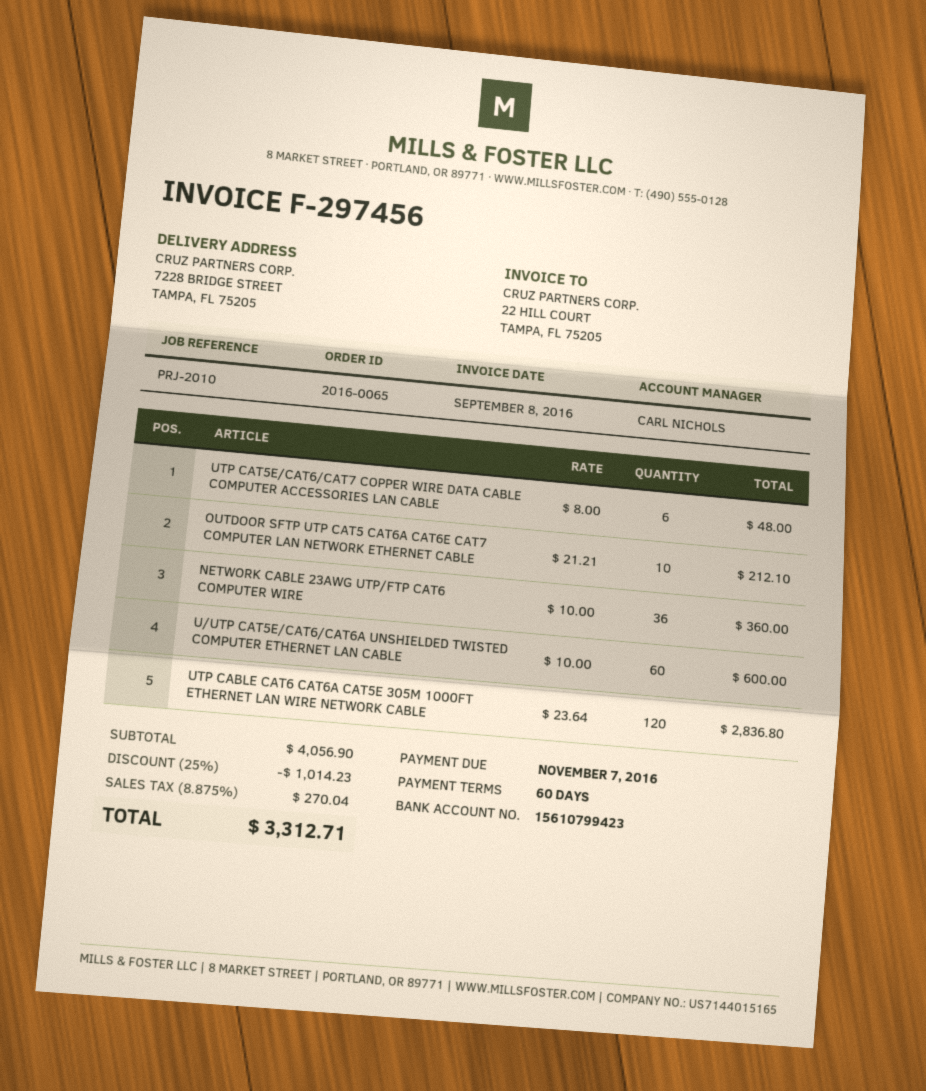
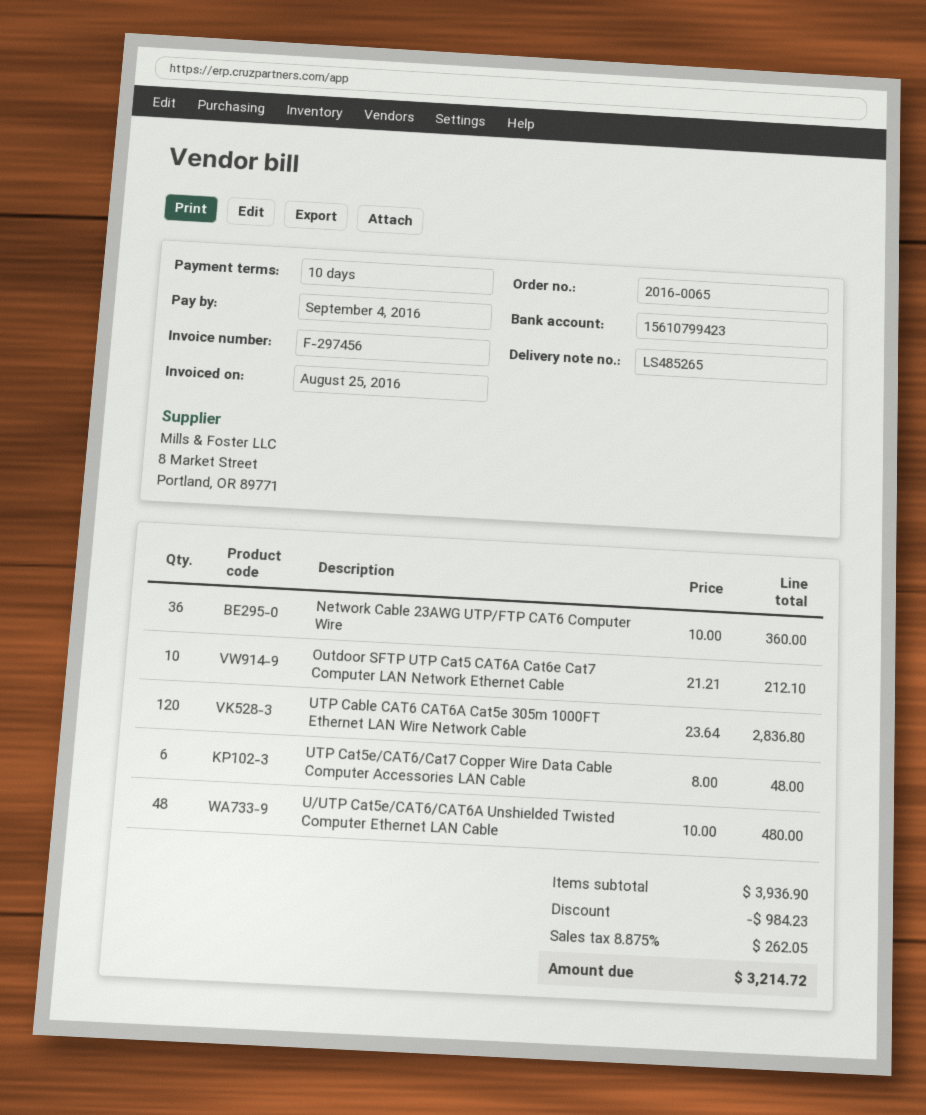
invoice date: 2016-09-08 -> 2016-08-25
payment terms: 60 days -> 10 days
due date: 2016-11-07 -> 2016-09-04
U/UTP CAT5E/CAT6/CAT6A UNSHIELDED TWISTED COMPUTER ETHERNET LAN CABLE: 60 x 10.00 = 600.00 -> 48 x 10.00 = 480.00
subtotal: 4056.90 -> 3936.90
discount: 1014.23 -> 984.23
tax: 8.875% = 270.04 -> 8.875% = 262.05
total: 3312.71 -> 3214.72

